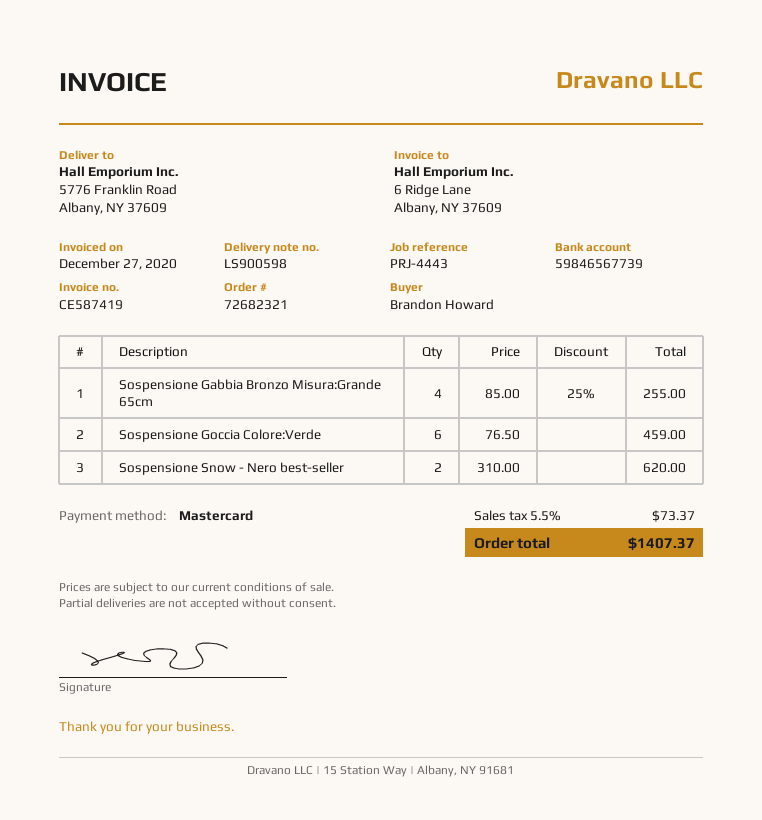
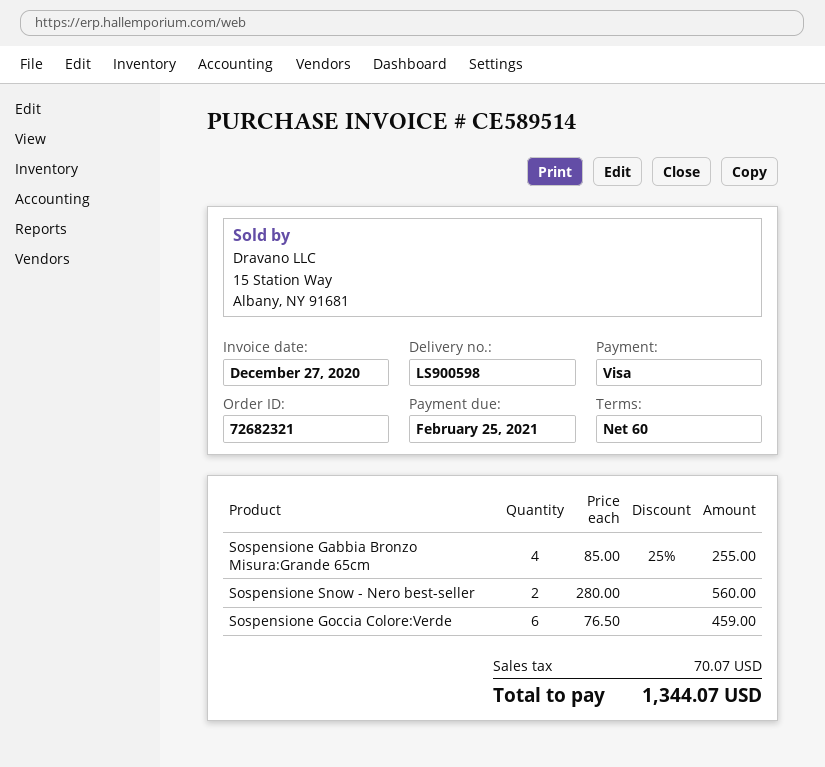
invoice number: CE587419 -> CE589514
payment method: Mastercard -> Visa
Sospensione Snow - Nero best-seller: 2 x 310.00 = 620.00 -> 2 x 280.00 = 560.00
tax: 73.37 -> 70.07
total: 1407.37 -> 1344.07

